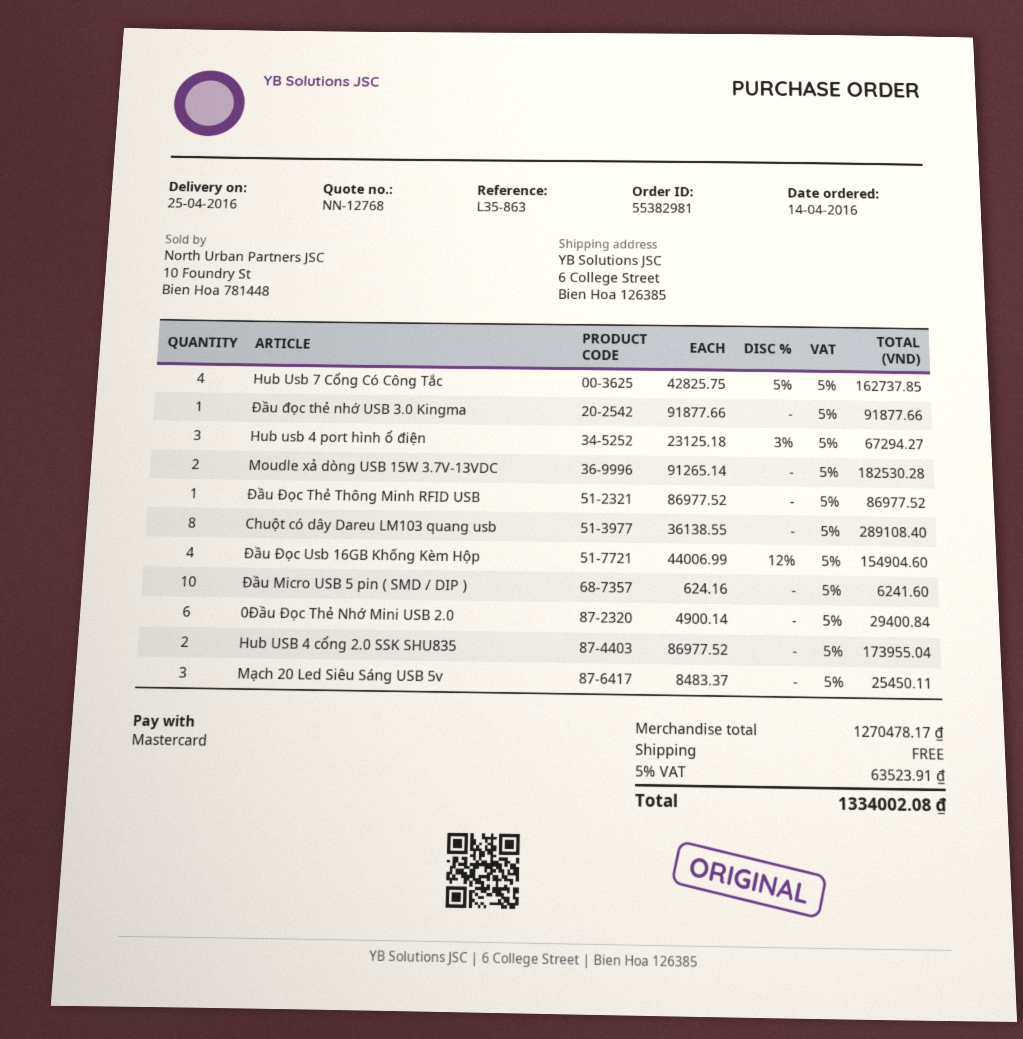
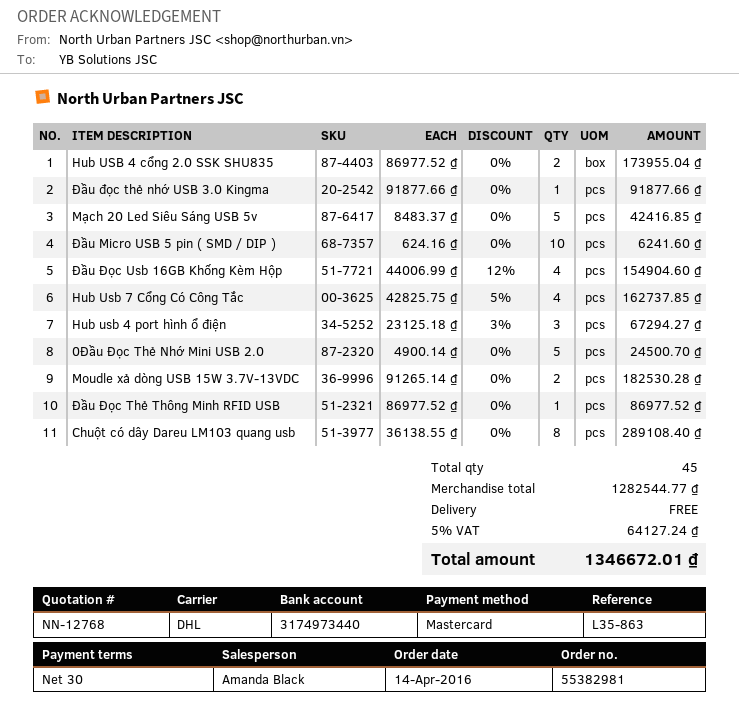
0Đầu Đọc Thẻ Nhớ Mini USB 2.0: 6 x 4900.14 = 29400.84 -> 5 x 4900.14 = 24500.70
Mạch 20 Led Siêu Sáng USB 5v: 3 x 8483.37 = 25450.11 -> 5 x 8483.37 = 42416.85
subtotal: 1270478.17 -> 1282544.77
tax: 5% = 63523.91 -> 5% = 64127.24
total: 1334002.08 -> 1346672.01

